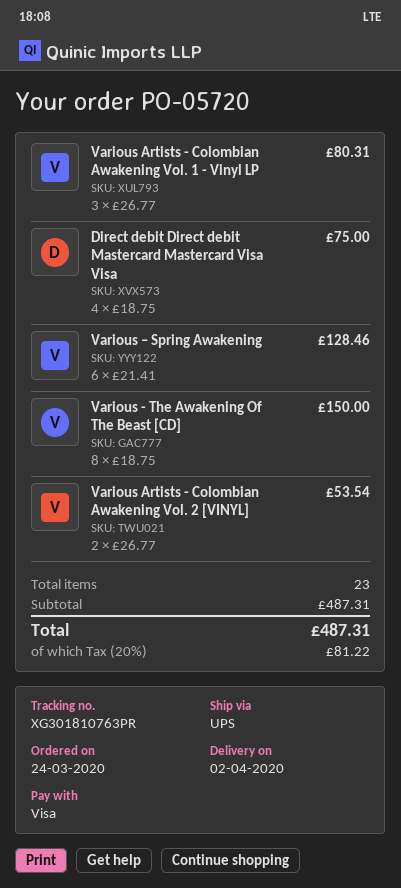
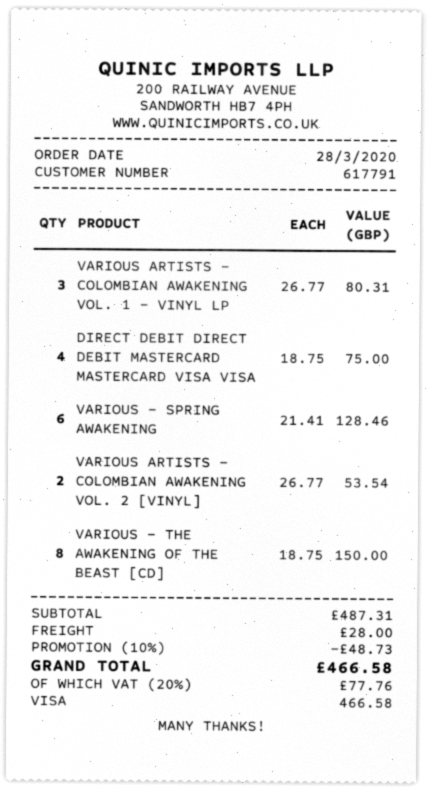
order date: 2020-03-24 -> 2020-03-28
discount: none -> 10% = 48.73
shipping: none -> 28.00
tax: 20% = 81.22 -> 20% = 77.76
total: 487.31 -> 466.58

